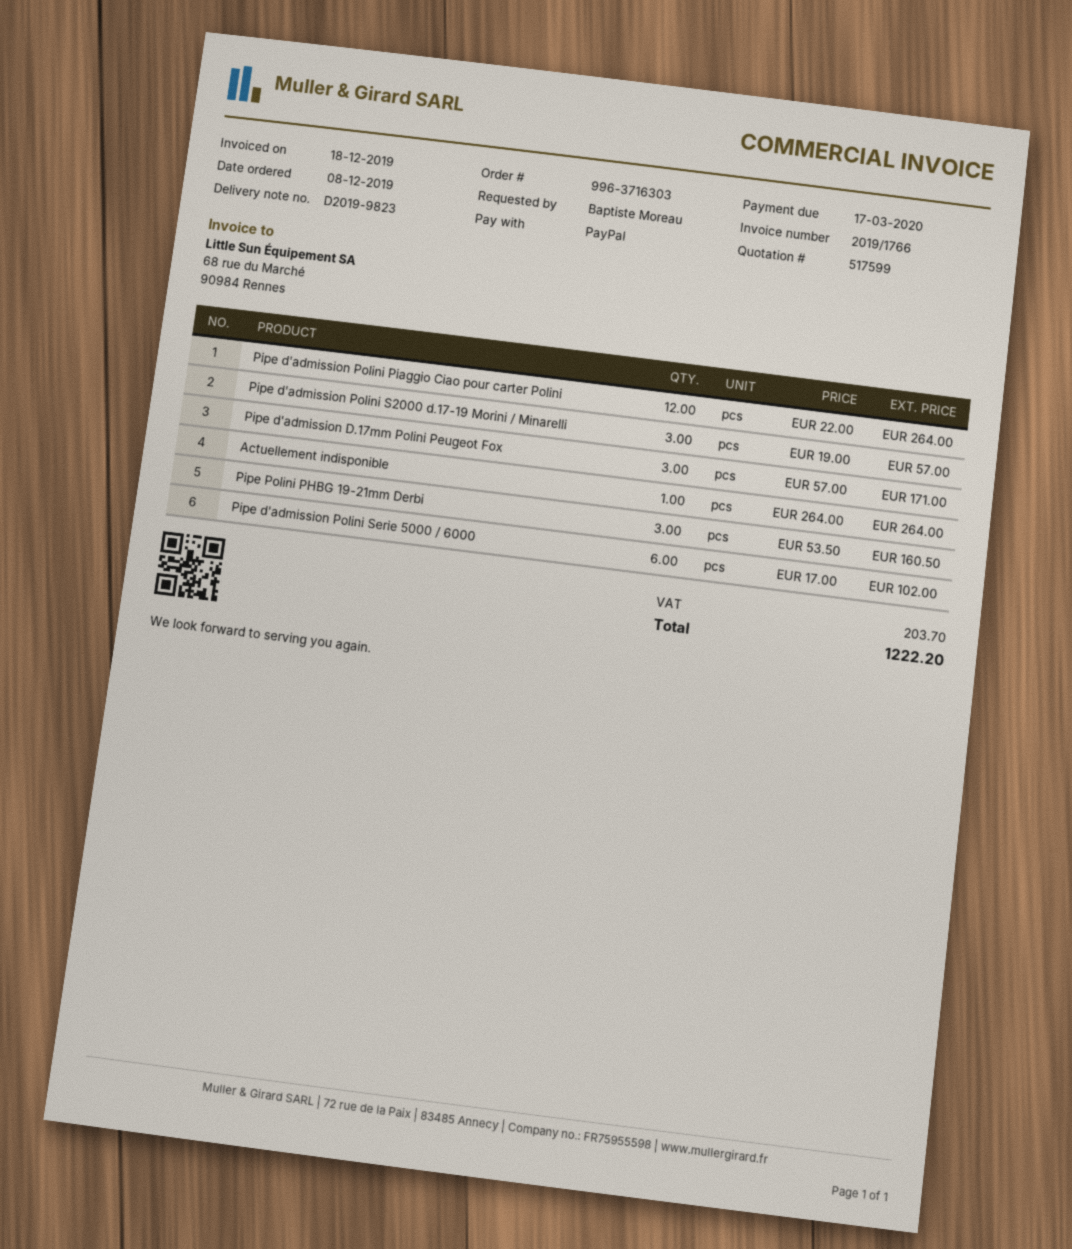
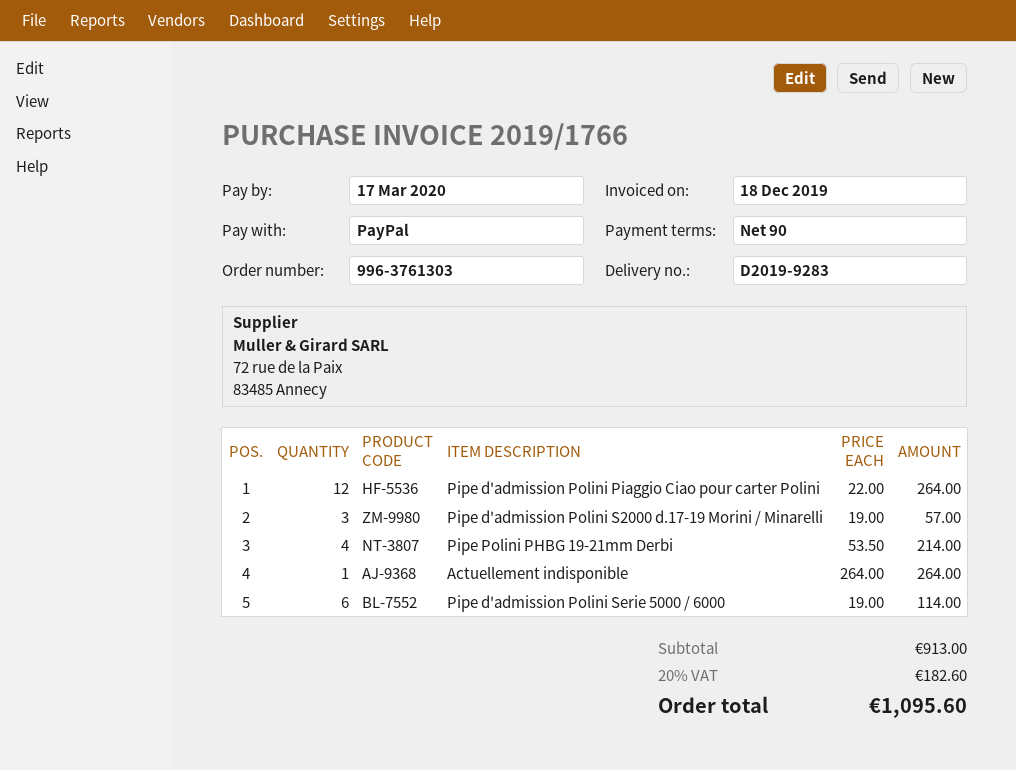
order number: 996-3716303 -> 996-3761303
delivery note number: D2019-9823 -> D2019-9283
Pipe d'admission D.17mm Polini Peugeot Fox: 3 x 57.00 = 171.00 -> none
Pipe Polini PHBG 19-21mm Derbi: 3 x 53.50 = 160.50 -> 4 x 53.50 = 214.00
Pipe d'admission Polini Serie 5000 / 6000: 6 x 17.00 = 102.00 -> 6 x 19.00 = 114.00
tax: 203.70 -> 182.60
total: 1222.20 -> 1095.60

